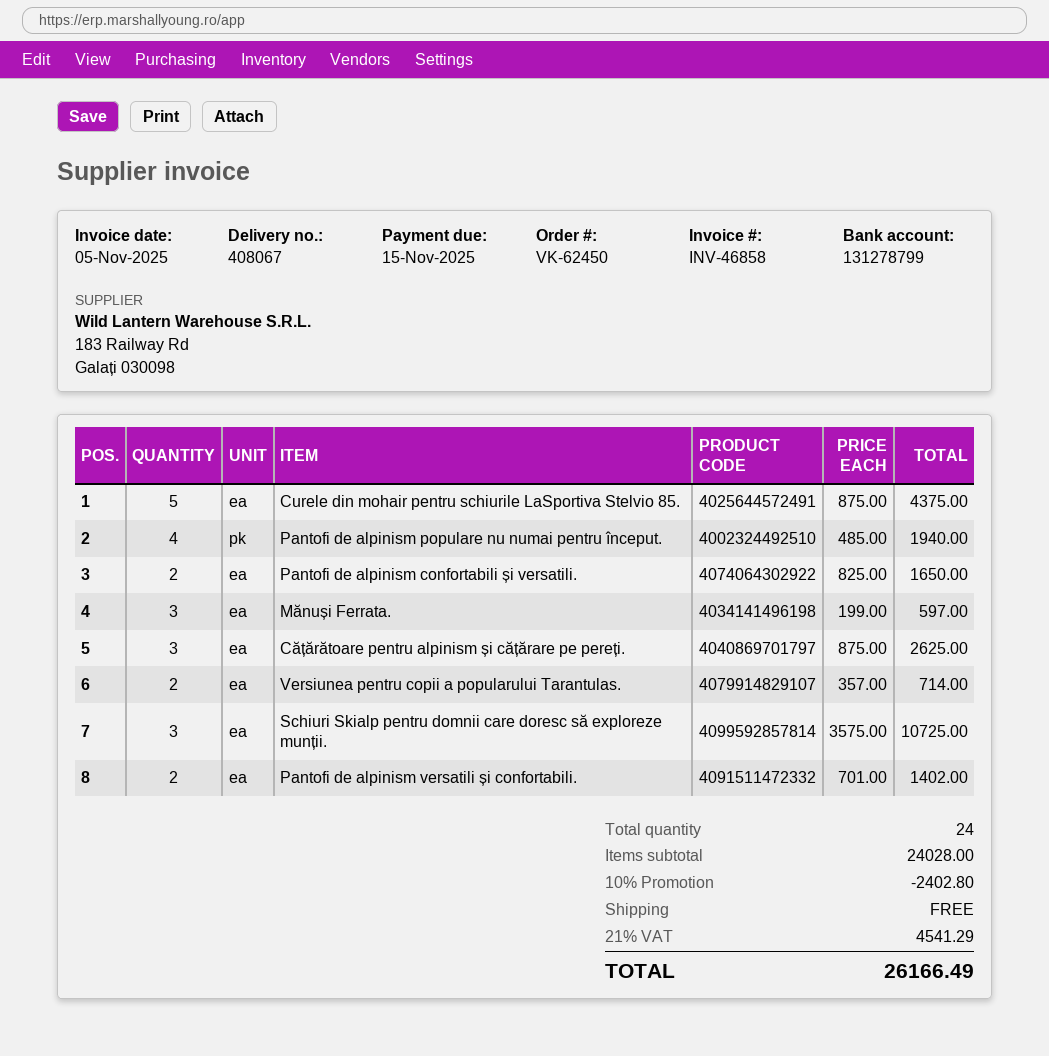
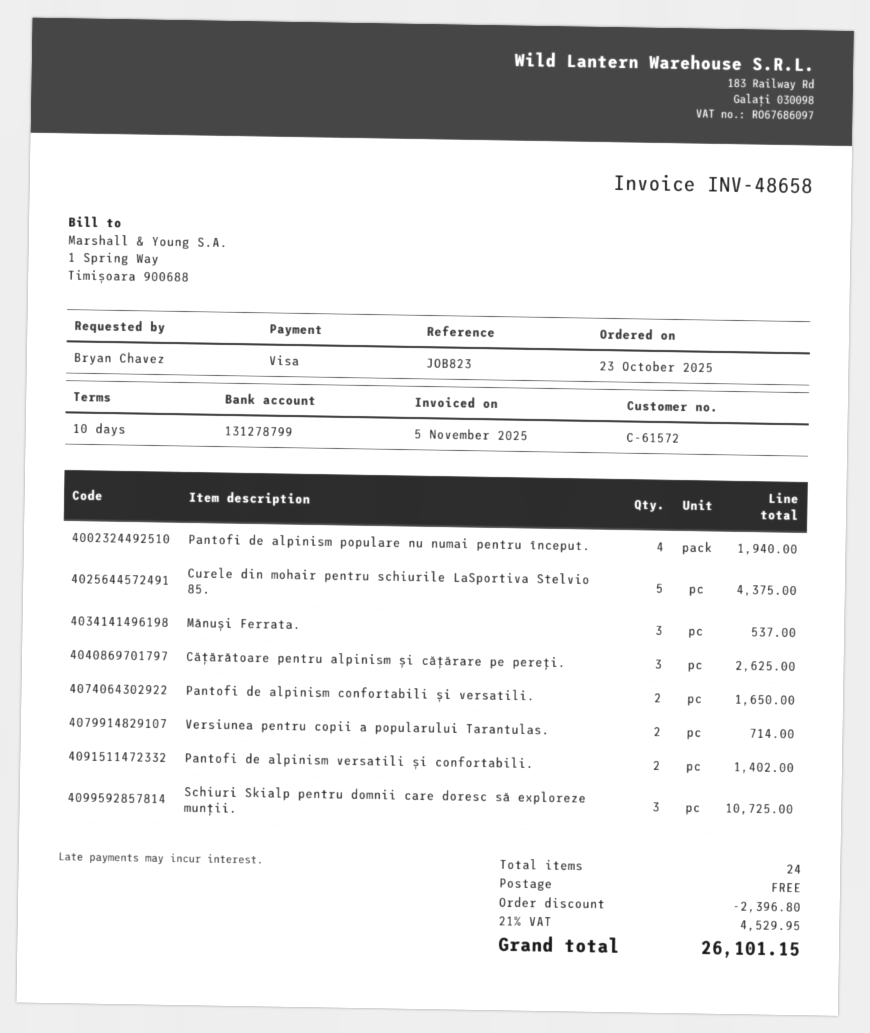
invoice number: INV-46858 -> INV-48658
Mănuși Ferrata.: 3 for 597.00 -> 3 for 537.00
discount: 2402.80 -> 2396.80
tax: 21% = 4541.29 -> 21% = 4529.95
total: 26166.49 -> 26101.15

